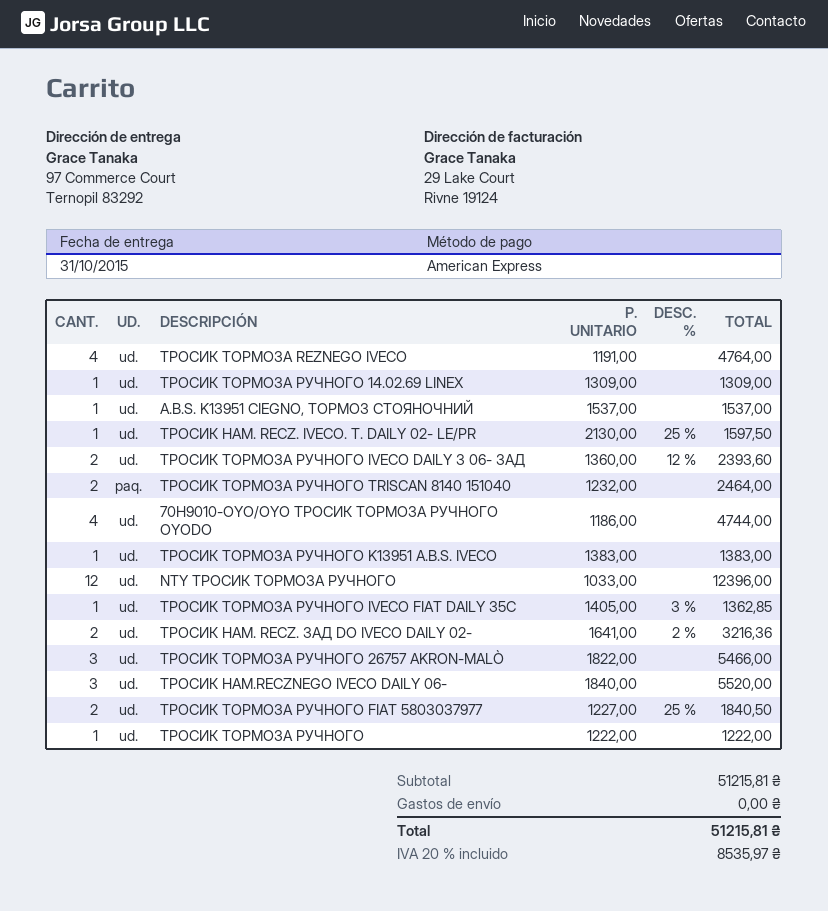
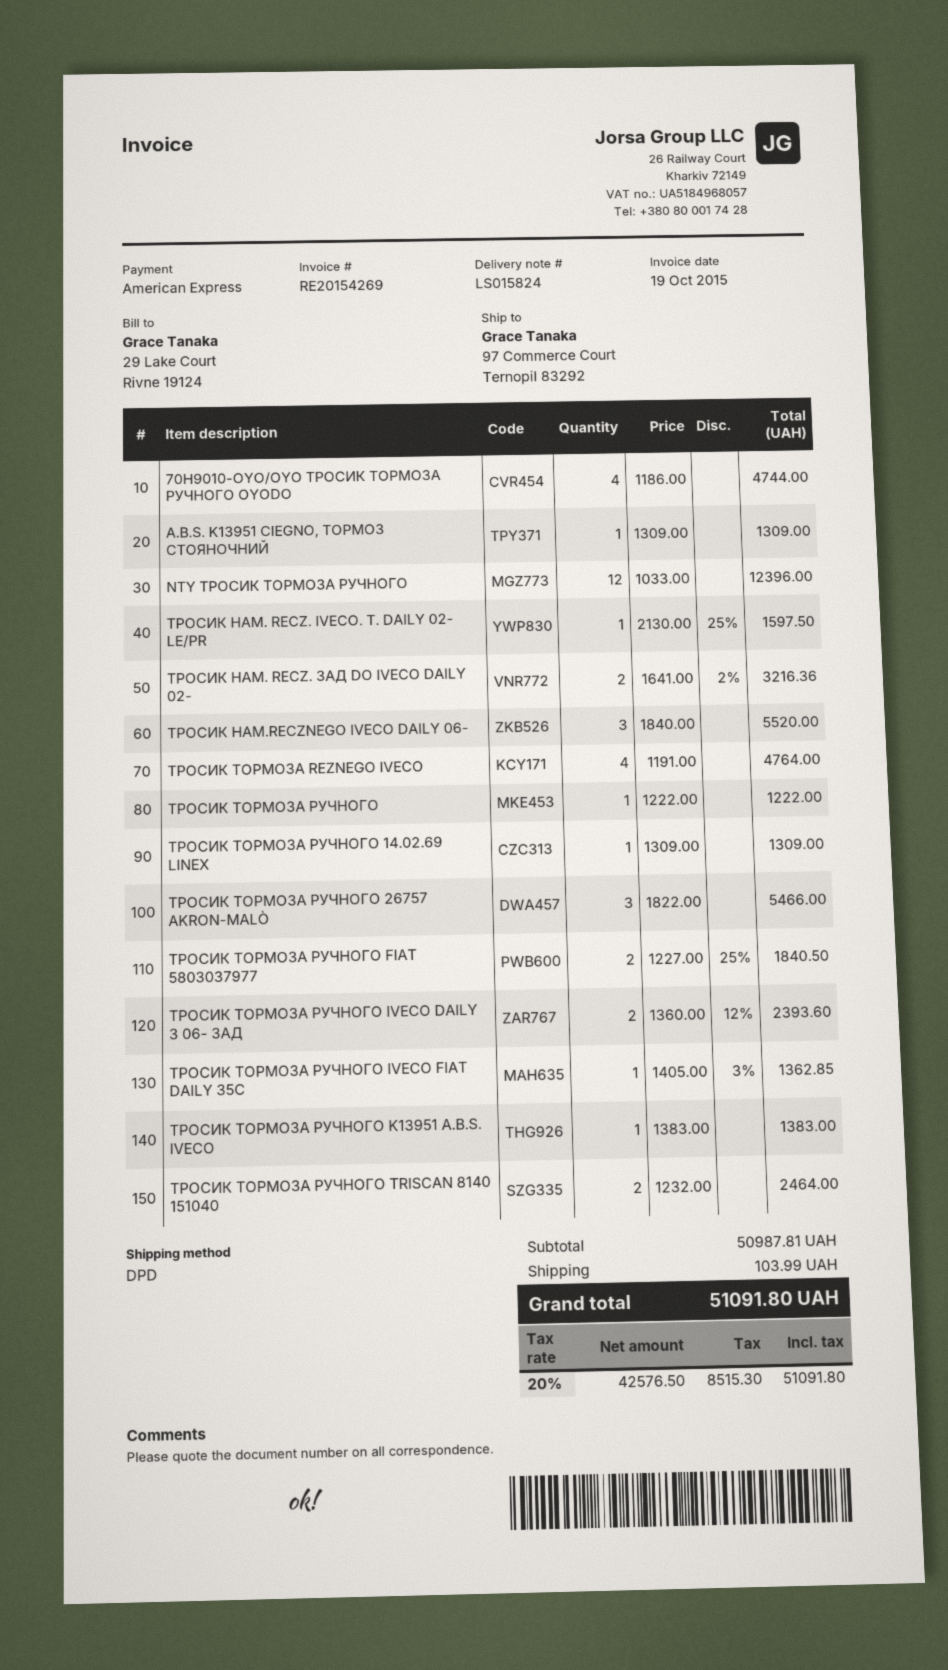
A.B.S. K13951 CIEGNO, ТОРМОЗ СТОЯНОЧНИЙ: 1 x 1537.00 = 1537.00 -> 1 x 1309.00 = 1309.00
subtotal: 51215.81 -> 50987.81
shipping: 0.00 -> 103.99
tax: 20% = 8535.97 -> 20% = 8515.30
total: 51215.81 -> 51091.80

